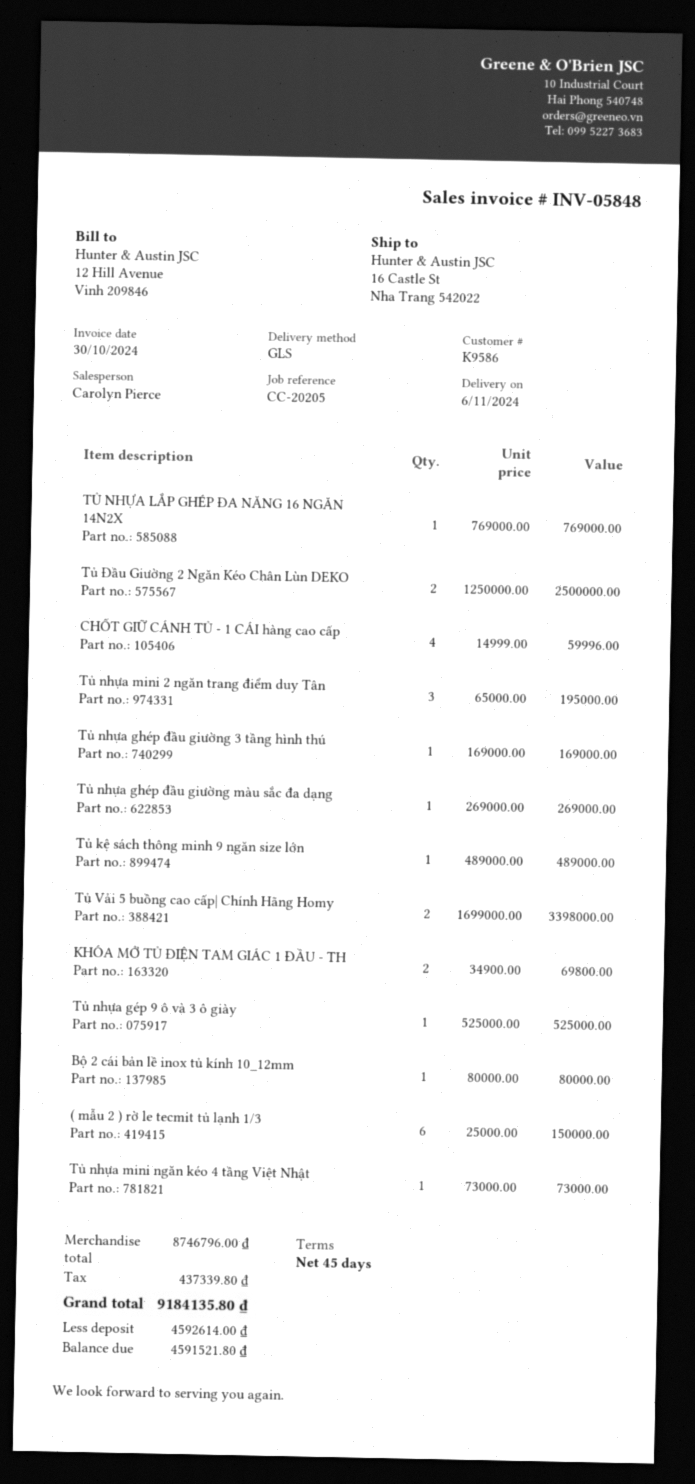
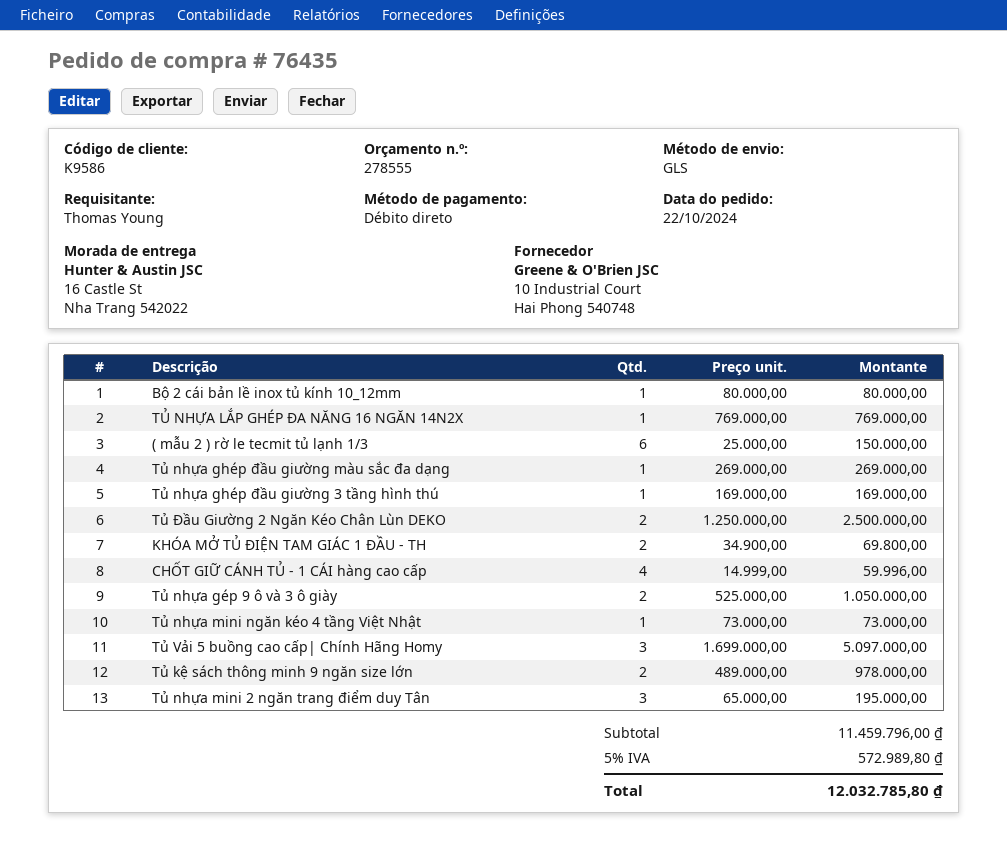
Tủ kệ sách thông minh 9 ngăn size lớn: 1 x 489000.00 = 489000.00 -> 2 x 489000.00 = 978000.00
Tủ Vải 5 buồng cao cấp| Chính Hãng Homy: 2 x 1699000.00 = 3398000.00 -> 3 x 1699000.00 = 5097000.00
Tủ nhựa gép 9 ô và 3 ô giày: 1 x 525000.00 = 525000.00 -> 2 x 525000.00 = 1050000.00
subtotal: 8746796.00 -> 11459796.00
tax: 437339.80 -> 572989.80
total: 9184135.80 -> 12032785.80

